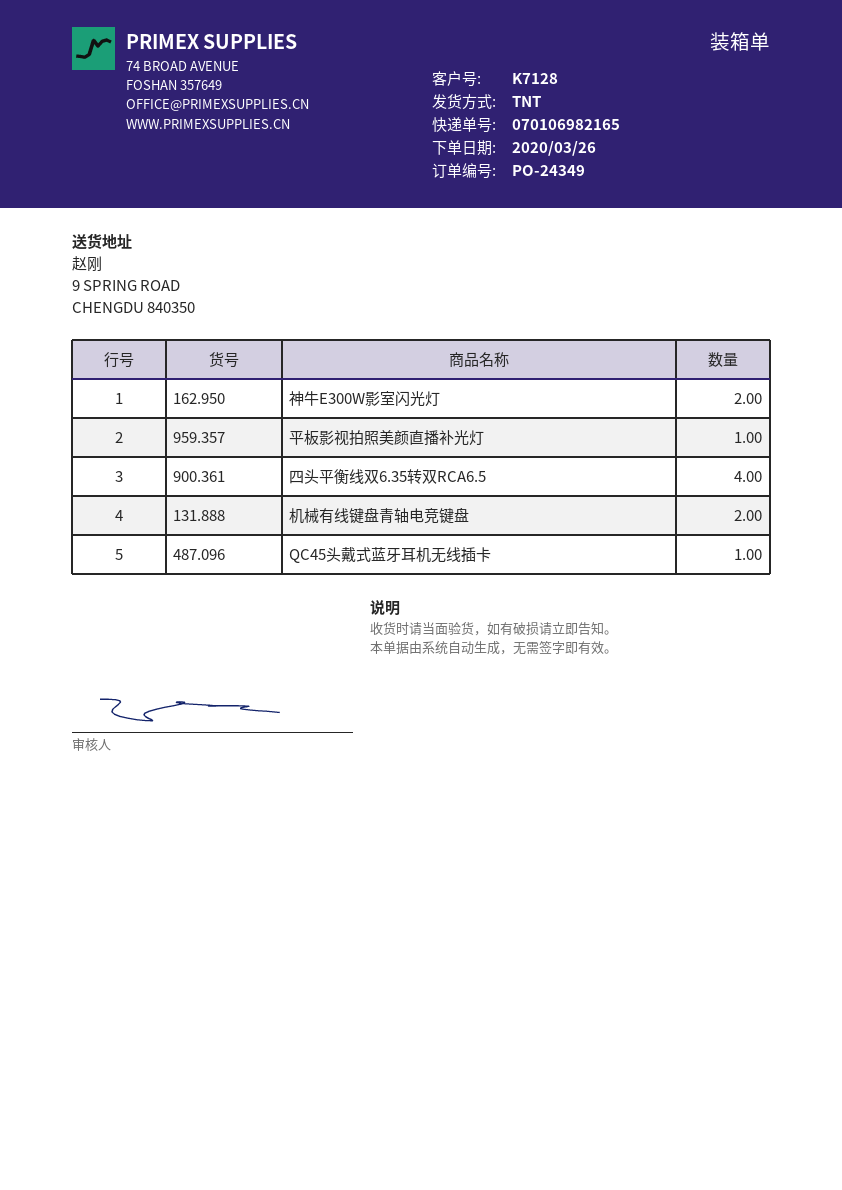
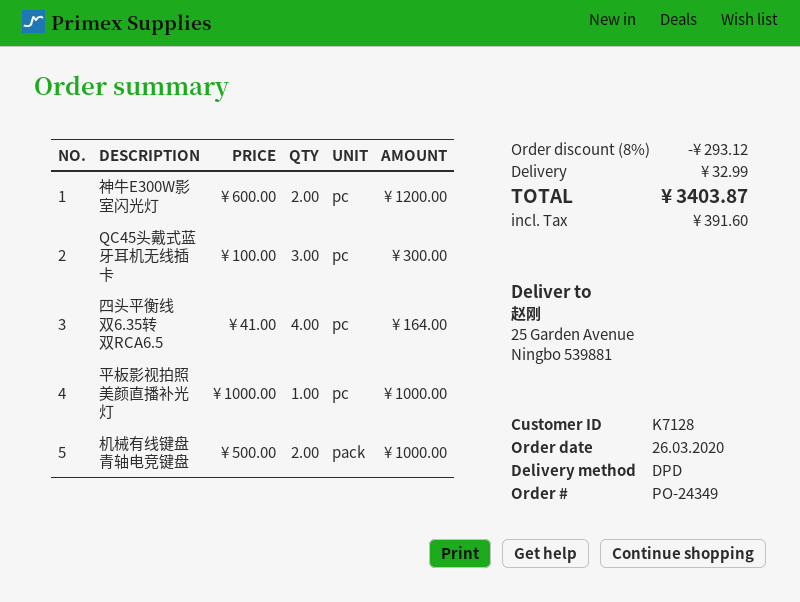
shipping method: TNT -> DPD
ship to: 9 SPRING ROAD, CHENGDU 840350 -> 25 Garden Avenue, Ningbo 539881
QC45头戴式蓝牙耳机无线插卡: 1 -> 3

